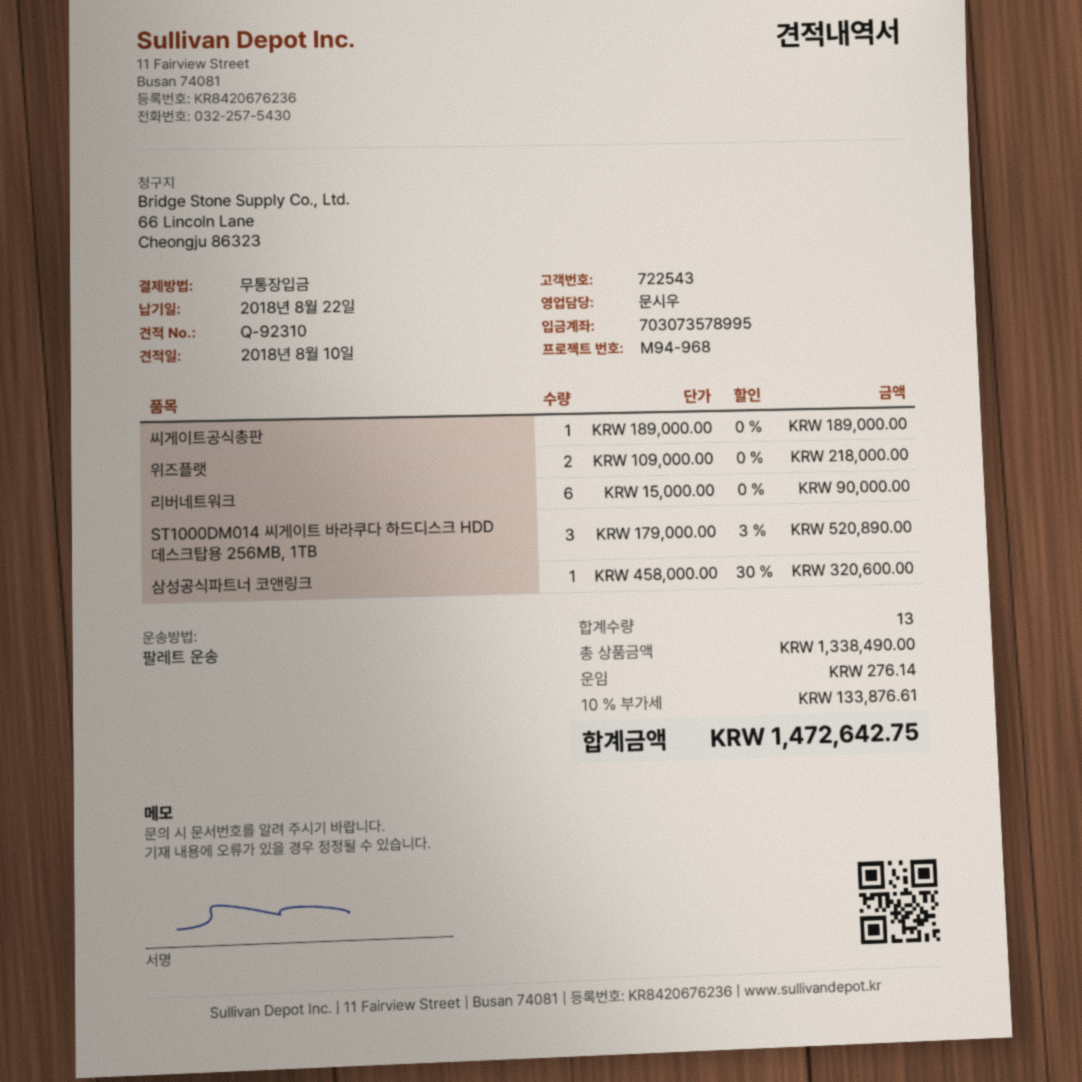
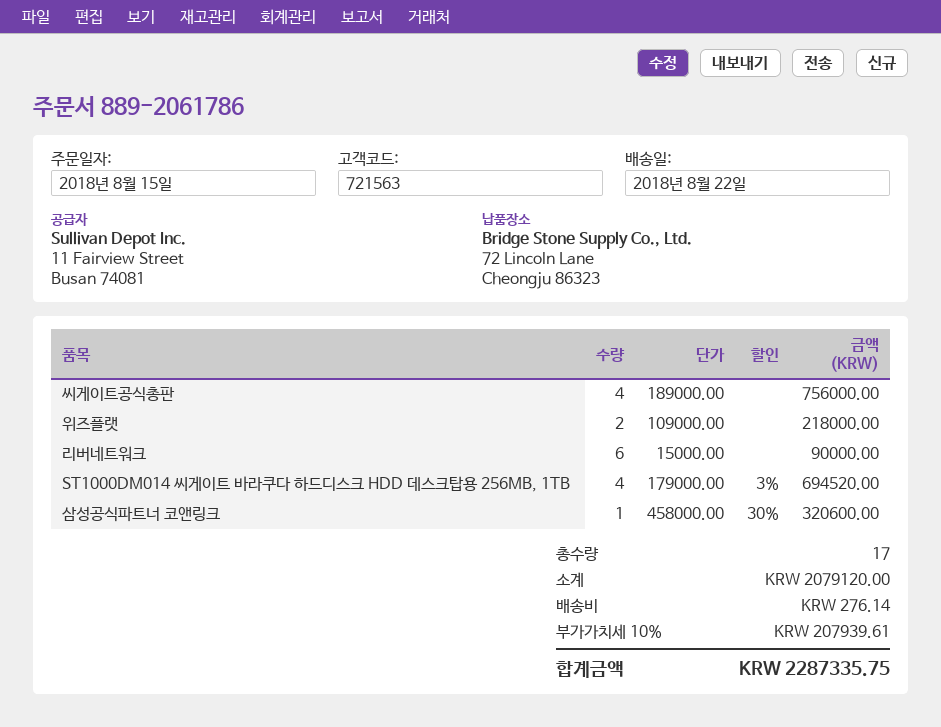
customer number: 722543 -> 721563
씨게이트공식총판: 1 x 189000.00 = 189000.00 -> 4 x 189000.00 = 756000.00
ST1000DM014 씨게이트 바라쿠다 하드디스크 HDD 데스크탑용 256MB, 1TB: 3 x 179000.00 - 3% = 520890.00 -> 4 x 179000.00 - 3% = 694520.00
total quantity: 13 -> 17
subtotal: 1338490.00 -> 2079120.00
tax: 10% = 133876.61 -> 10% = 207939.61
total: 1472642.75 -> 2287335.75

